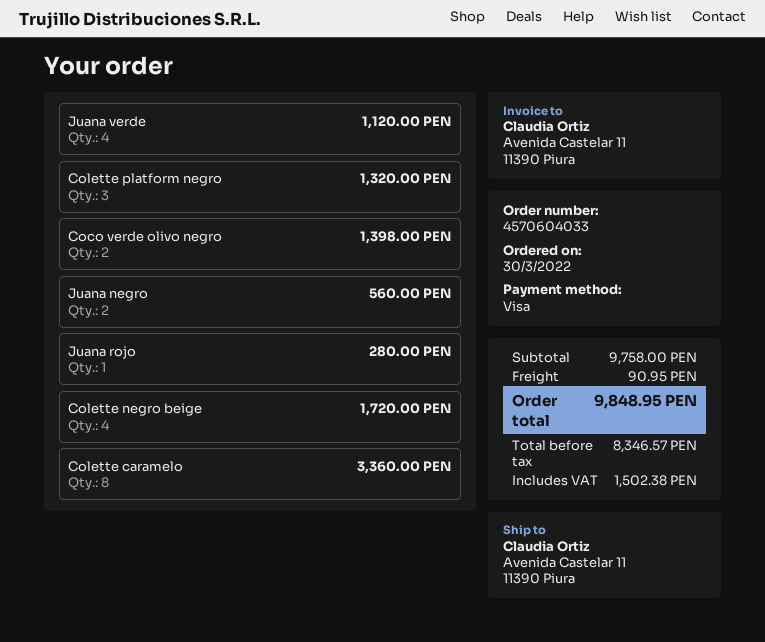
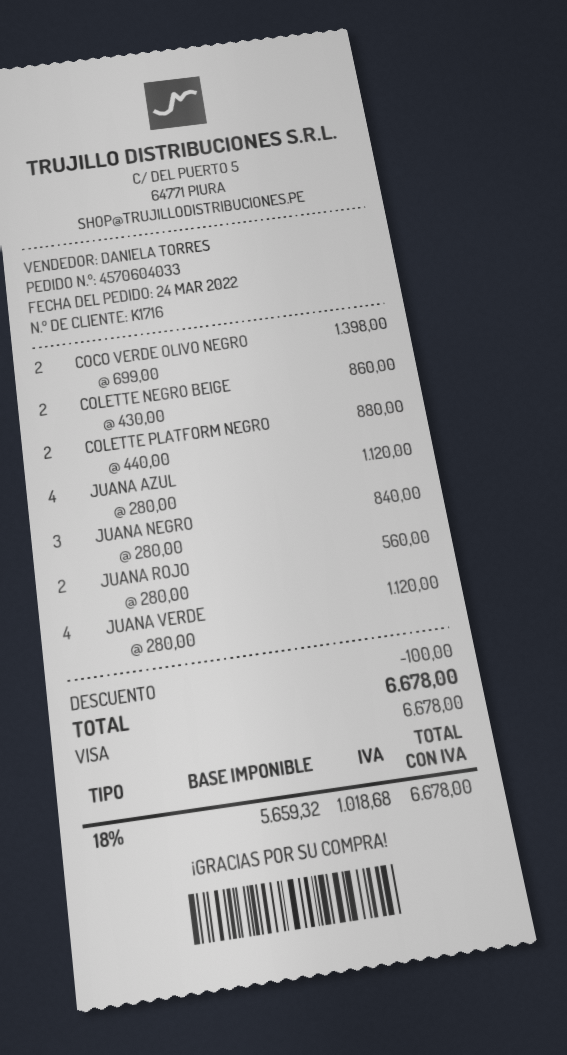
order date: 2022-03-30 -> 2022-03-24
Colette platform negro: 3 for 1320.00 -> 2 for 880.00
Juana negro: 2 for 560.00 -> 3 for 840.00
Juana rojo: 1 for 280.00 -> 2 for 560.00
Colette negro beige: 4 for 1720.00 -> 2 for 860.00
Colette caramelo: 8 for 3360.00 -> none
JUANA AZUL: none -> 4 for 1120.00
discount: none -> 100.00
shipping: 90.95 -> none
net: 8346.57 -> 5659.32
tax: 1502.38 -> 1018.68
total: 9848.95 -> 6678.00

